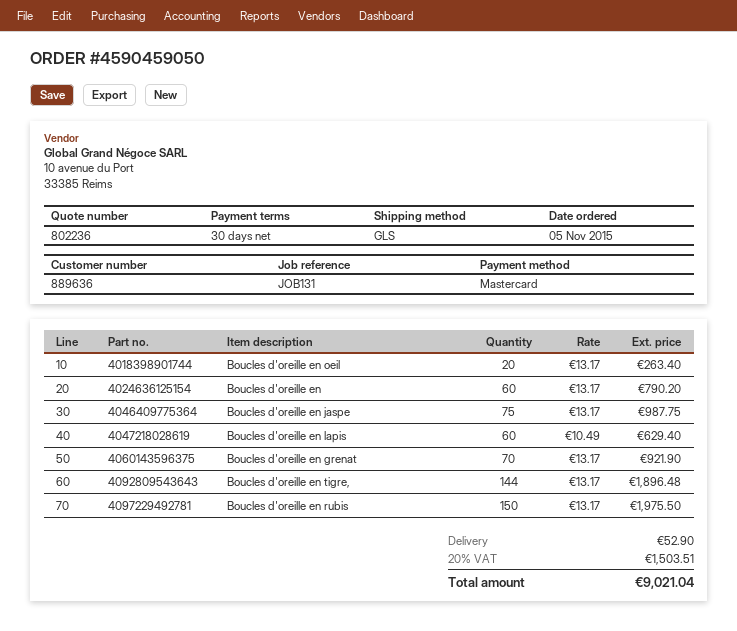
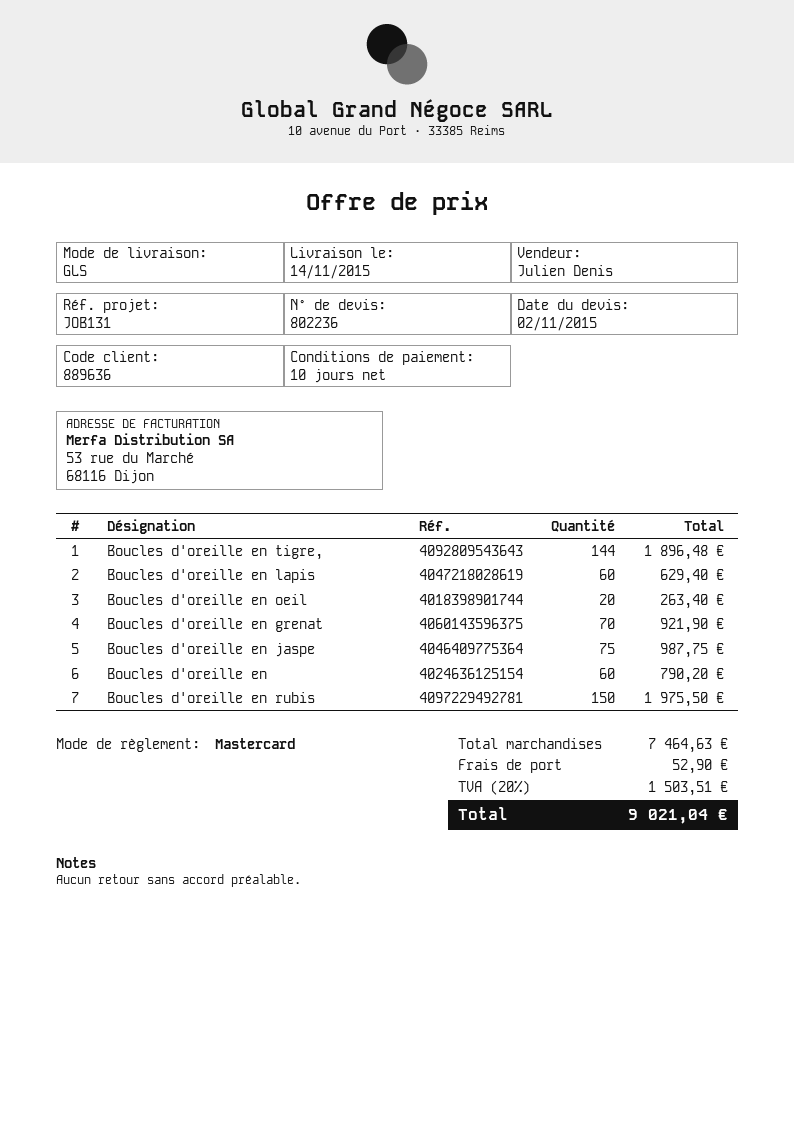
payment terms: 30 days -> 10 days

